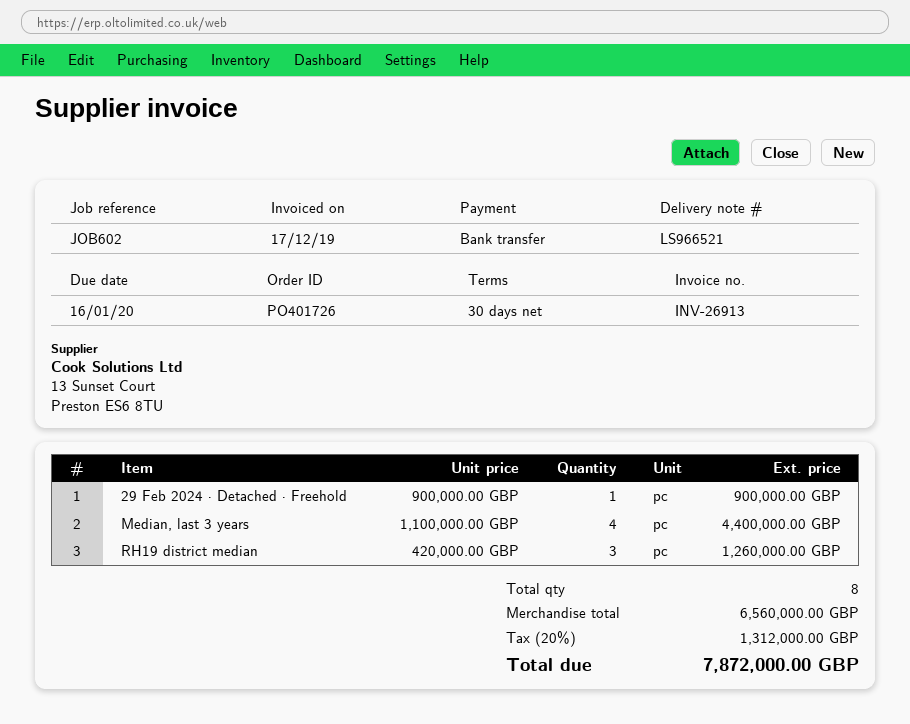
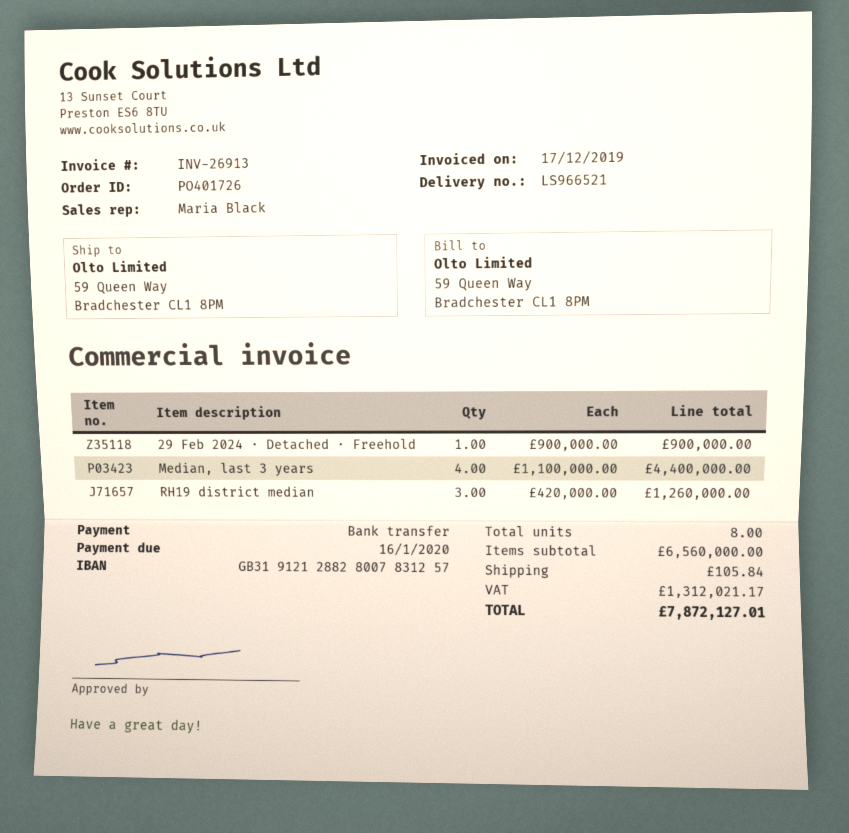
shipping: none -> 105.84
tax: 1312000.00 -> 1312021.17
total: 7872000.00 -> 7872127.01

